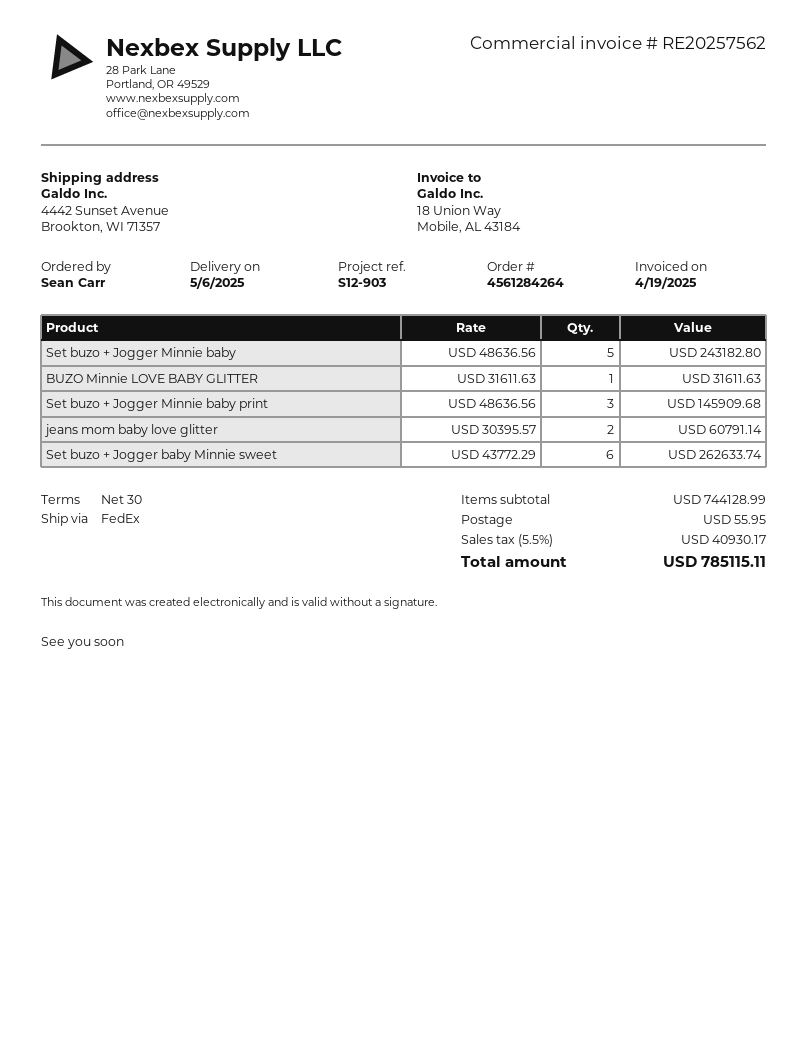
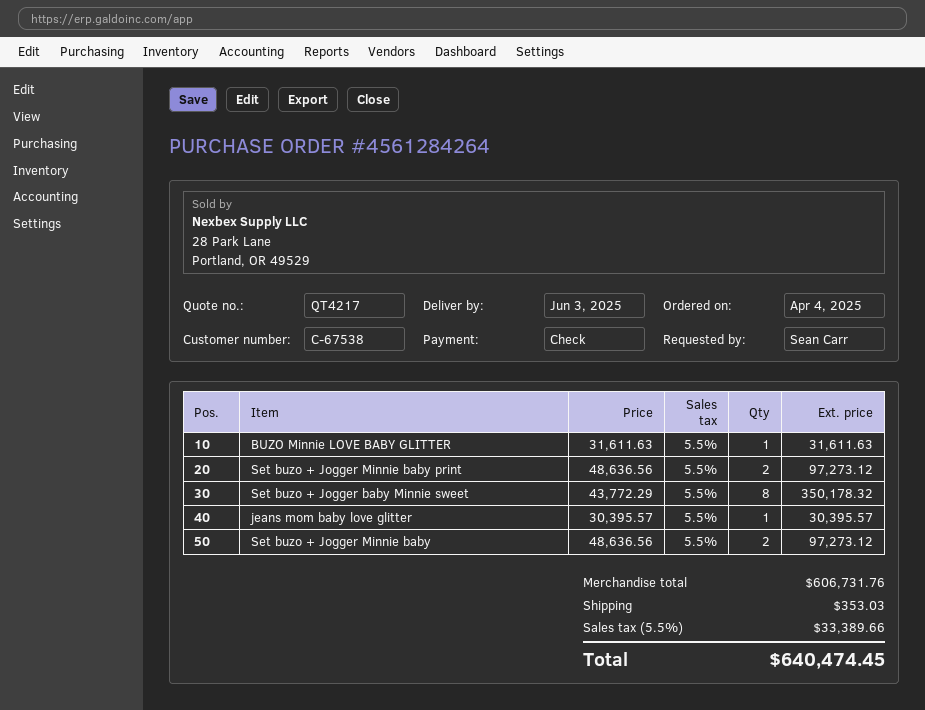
delivery date: 2025-05-06 -> 2025-06-03
Set buzo + Jogger Minnie baby: 5 x 48636.56 = 243182.80 -> 2 x 48636.56 = 97273.12
Set buzo + Jogger Minnie baby print: 3 x 48636.56 = 145909.68 -> 2 x 48636.56 = 97273.12
jeans mom baby love glitter: 2 x 30395.57 = 60791.14 -> 1 x 30395.57 = 30395.57
Set buzo + Jogger baby Minnie sweet: 6 x 43772.29 = 262633.74 -> 8 x 43772.29 = 350178.32
subtotal: 744128.99 -> 606731.76
shipping: 55.95 -> 353.03
tax: 5.5% = 40930.17 -> 5.5% = 33389.66
total: 785115.11 -> 640474.45

